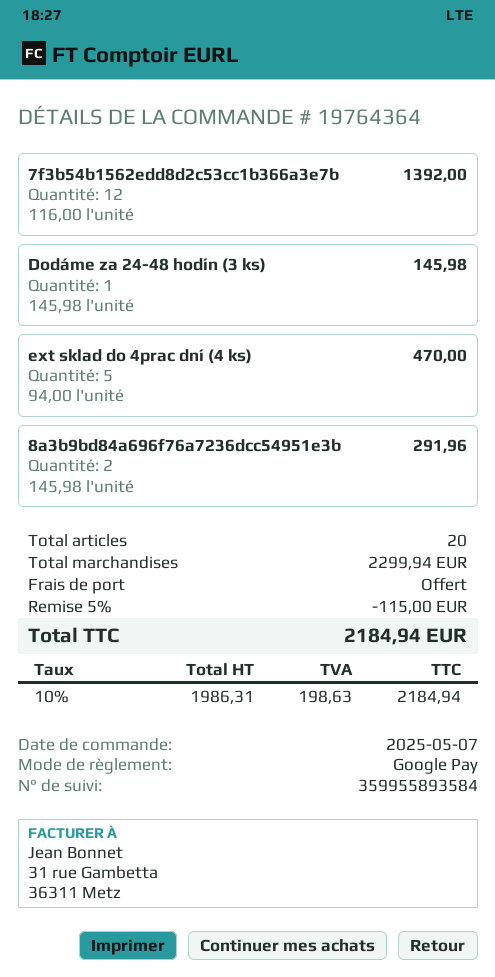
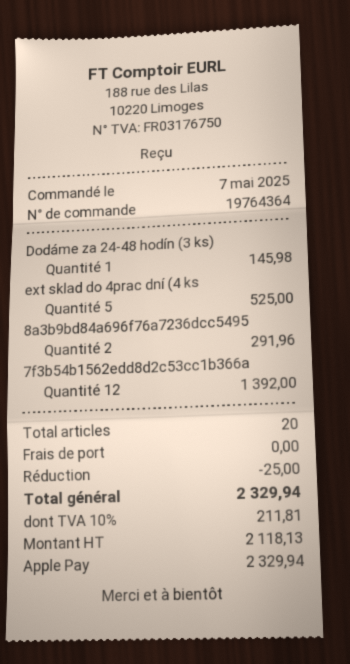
payment method: Google Pay -> Apple Pay
ext sklad do 4prac dní (4 ks): 5 for 470.00 -> 5 for 525.00
discount: 115.00 -> 25.00
net: 1986.31 -> 2118.13
tax: 10% = 198.63 -> 10% = 211.81
total: 2184.94 -> 2329.94

